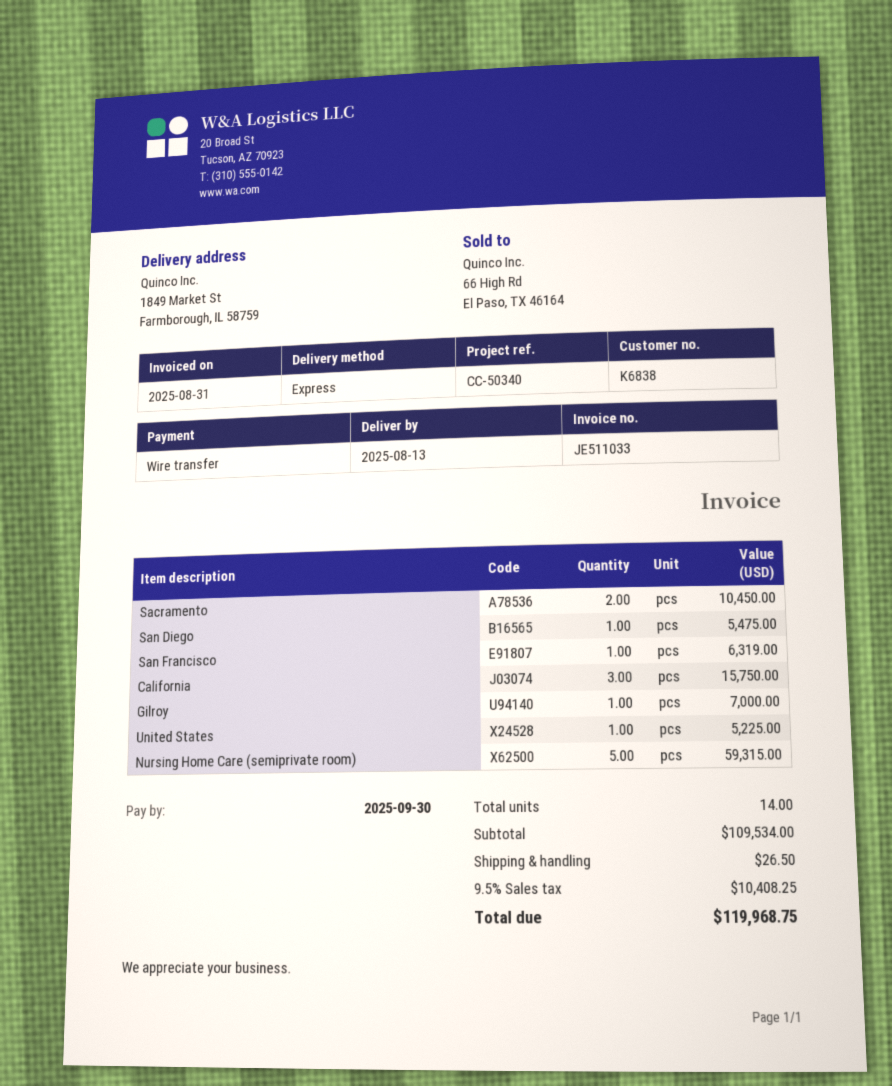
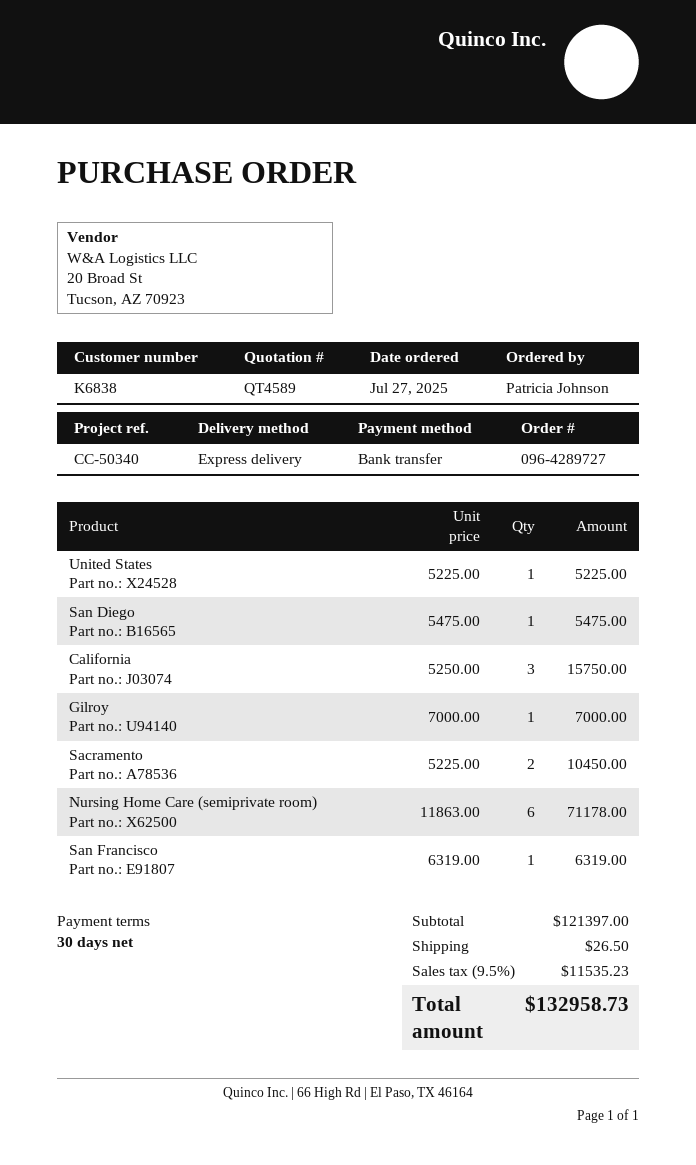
Nursing Home Care (semiprivate room): 5 for 59315.00 -> 6 for 71178.00
subtotal: 109534.00 -> 121397.00
tax: 9.5% = 10408.25 -> 9.5% = 11535.23
total: 119968.75 -> 132958.73

